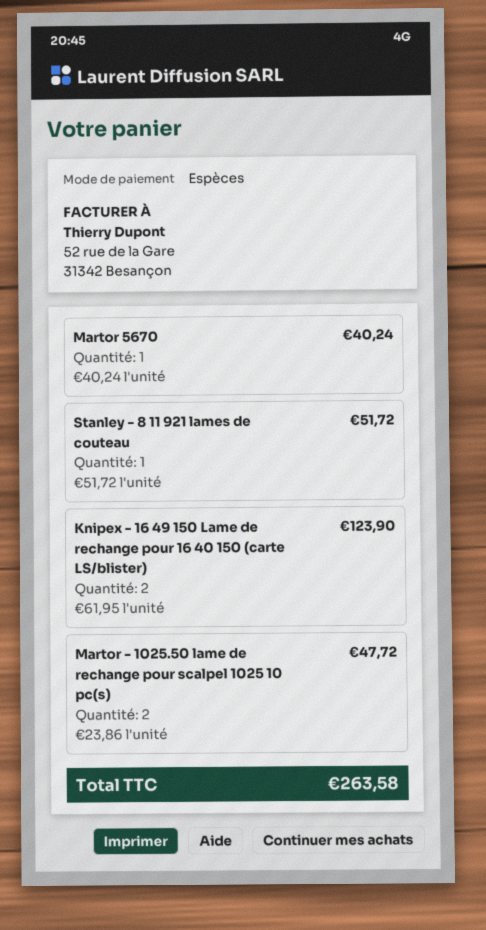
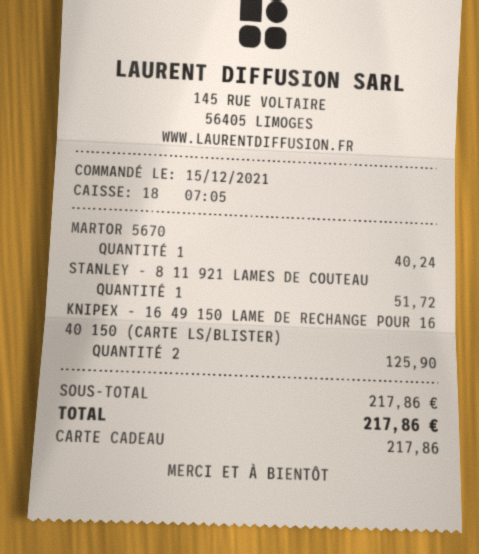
payment method: cash -> gift card
Knipex - 16 49 150 Lame de rechange pour 16 40 150 (carte LS/blister): 2 for 123.90 -> 2 for 125.90
Martor - 1025.50 lame de rechange pour scalpel 1025 10 pc(s): 2 for 47.72 -> none
total: 263.58 -> 217.86

